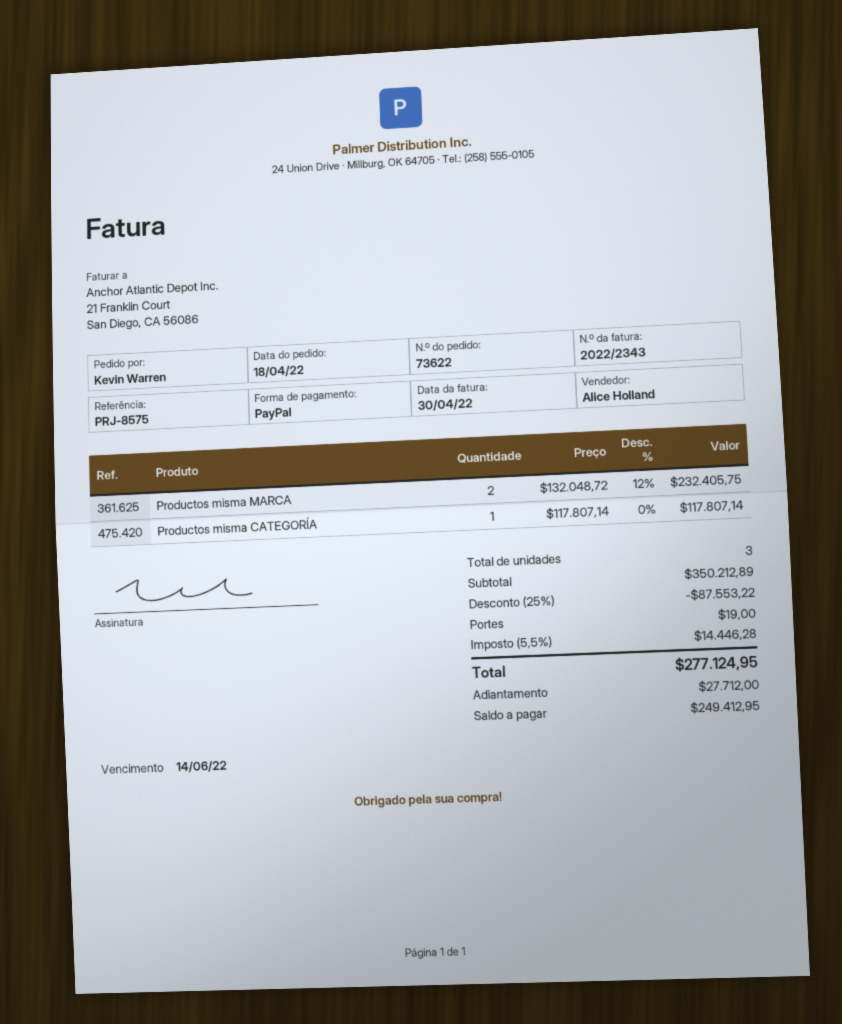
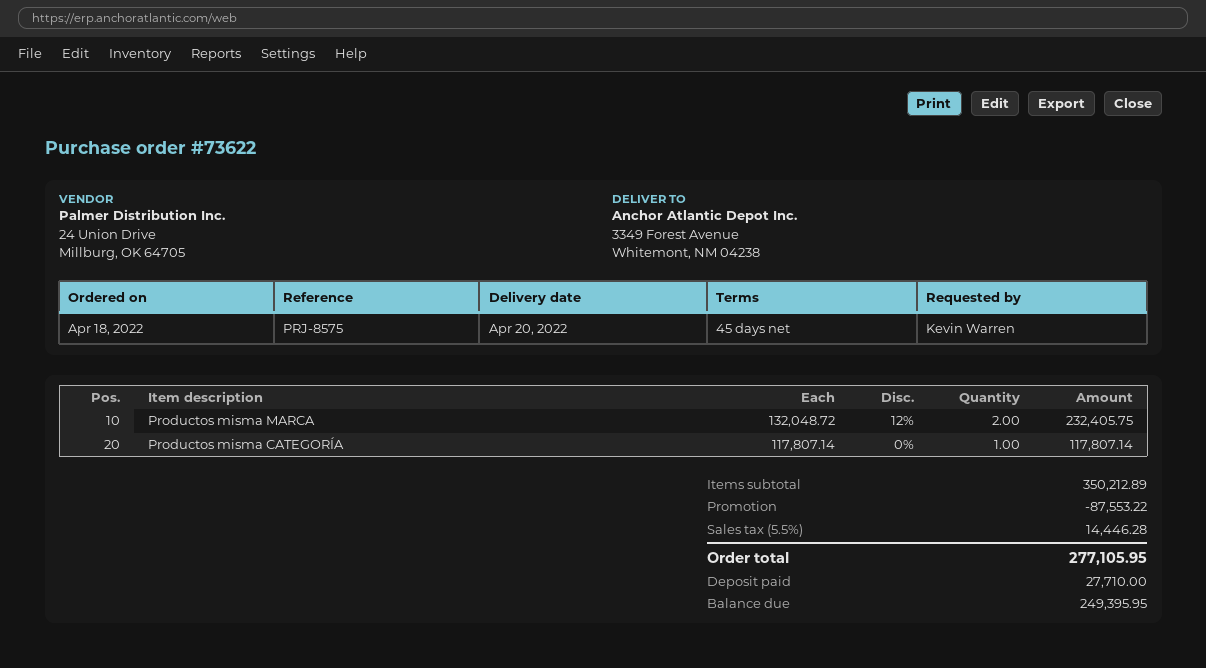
shipping: 19.00 -> none
total: 277124.95 -> 277105.95
deposit: 27712.00 -> 27710.00
balance: 249412.95 -> 249395.95

